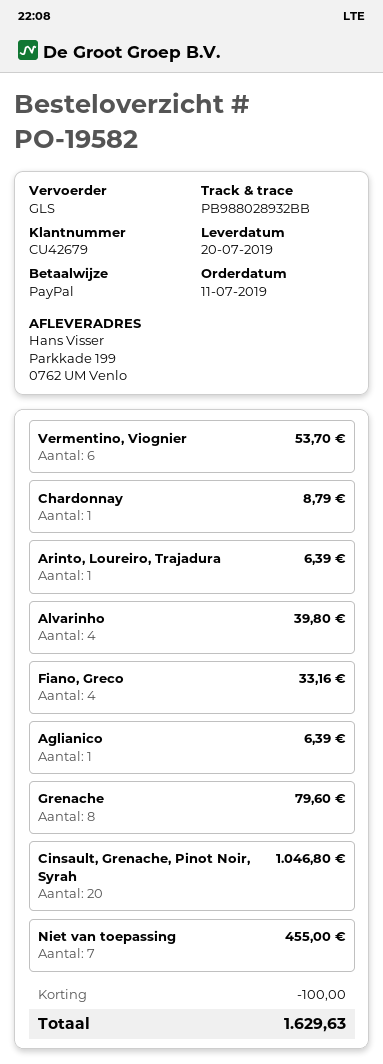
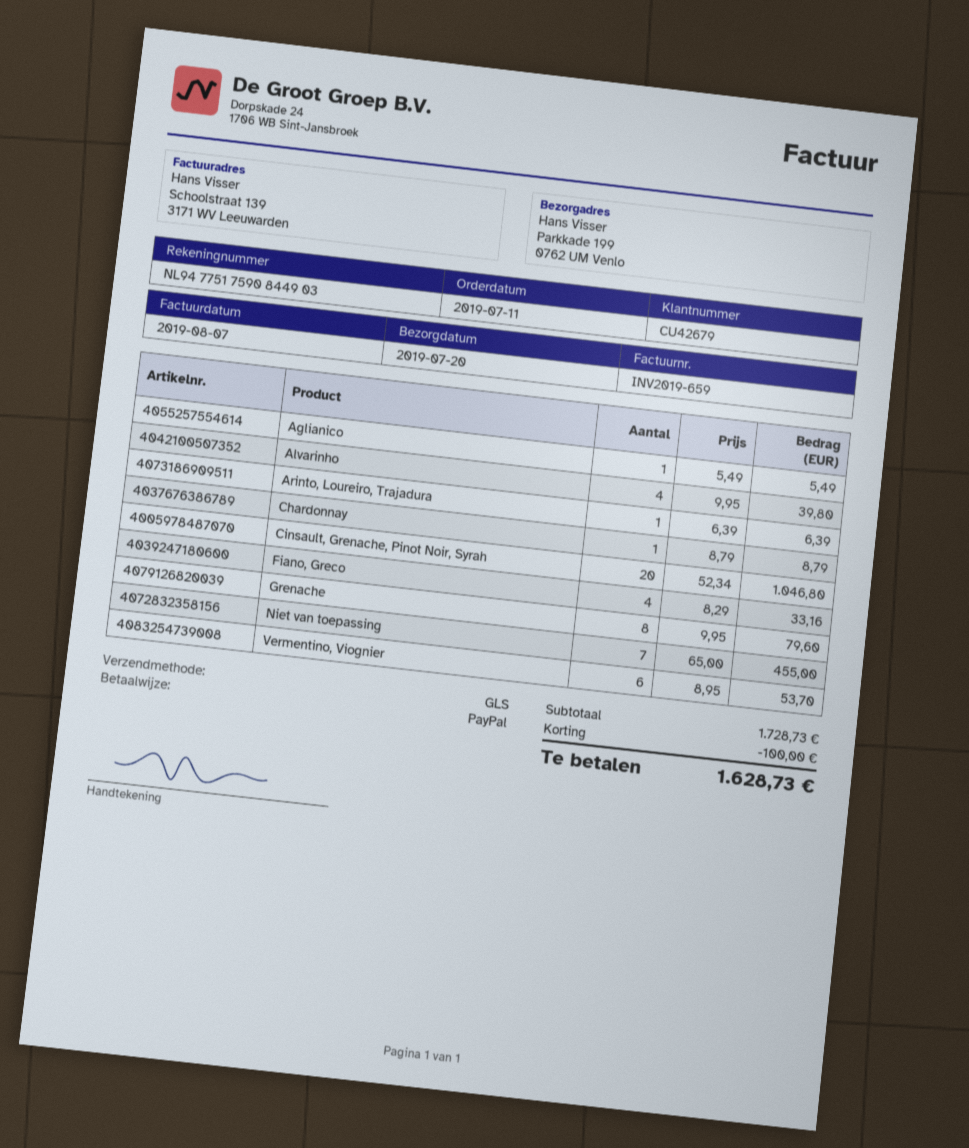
Aglianico: 1 for 6.39 -> 1 for 5.49
total: 1629.63 -> 1628.73

